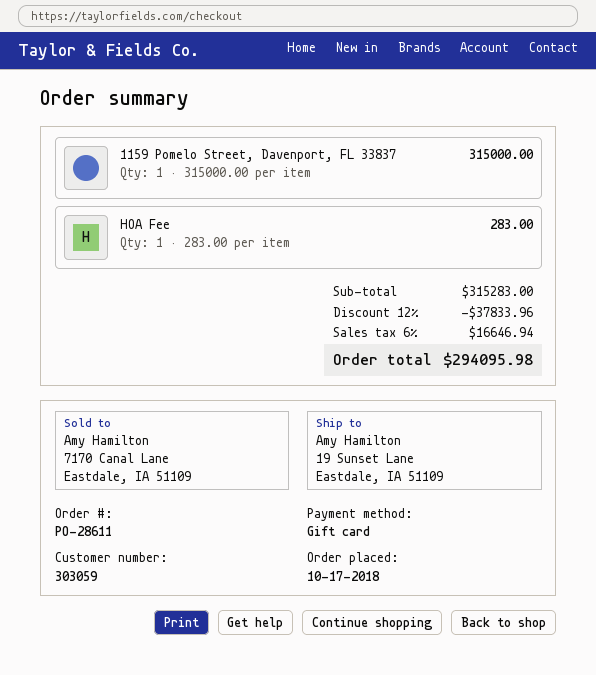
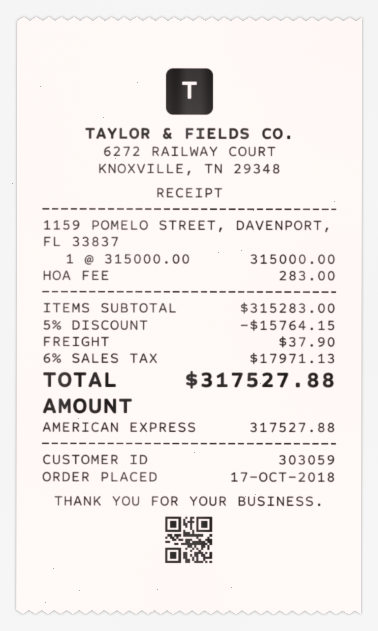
payment method: gift card -> American Express
discount: 12% = 37833.96 -> 5% = 15764.15
shipping: none -> 37.90
tax: 6% = 16646.94 -> 6% = 17971.13
total: 294095.98 -> 317527.88

